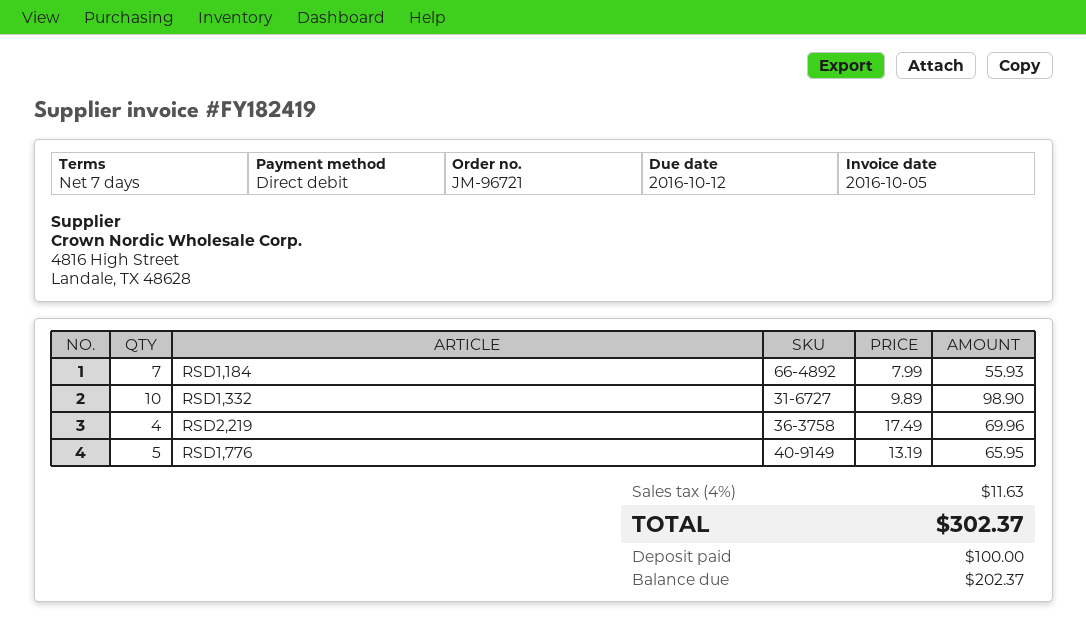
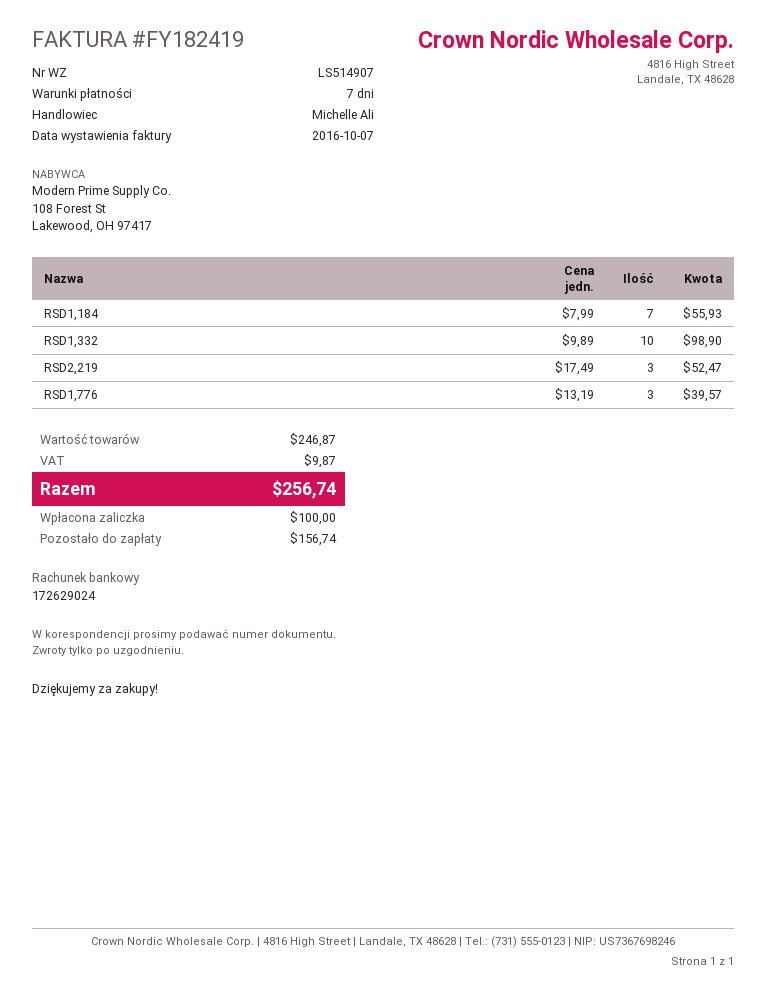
invoice date: 2016-10-05 -> 2016-10-07
RSD2,219: 4 x 17.49 = 69.96 -> 3 x 17.49 = 52.47
RSD1,776: 5 x 13.19 = 65.95 -> 3 x 13.19 = 39.57
tax: 11.63 -> 9.87
total: 302.37 -> 256.74
balance: 202.37 -> 156.74

